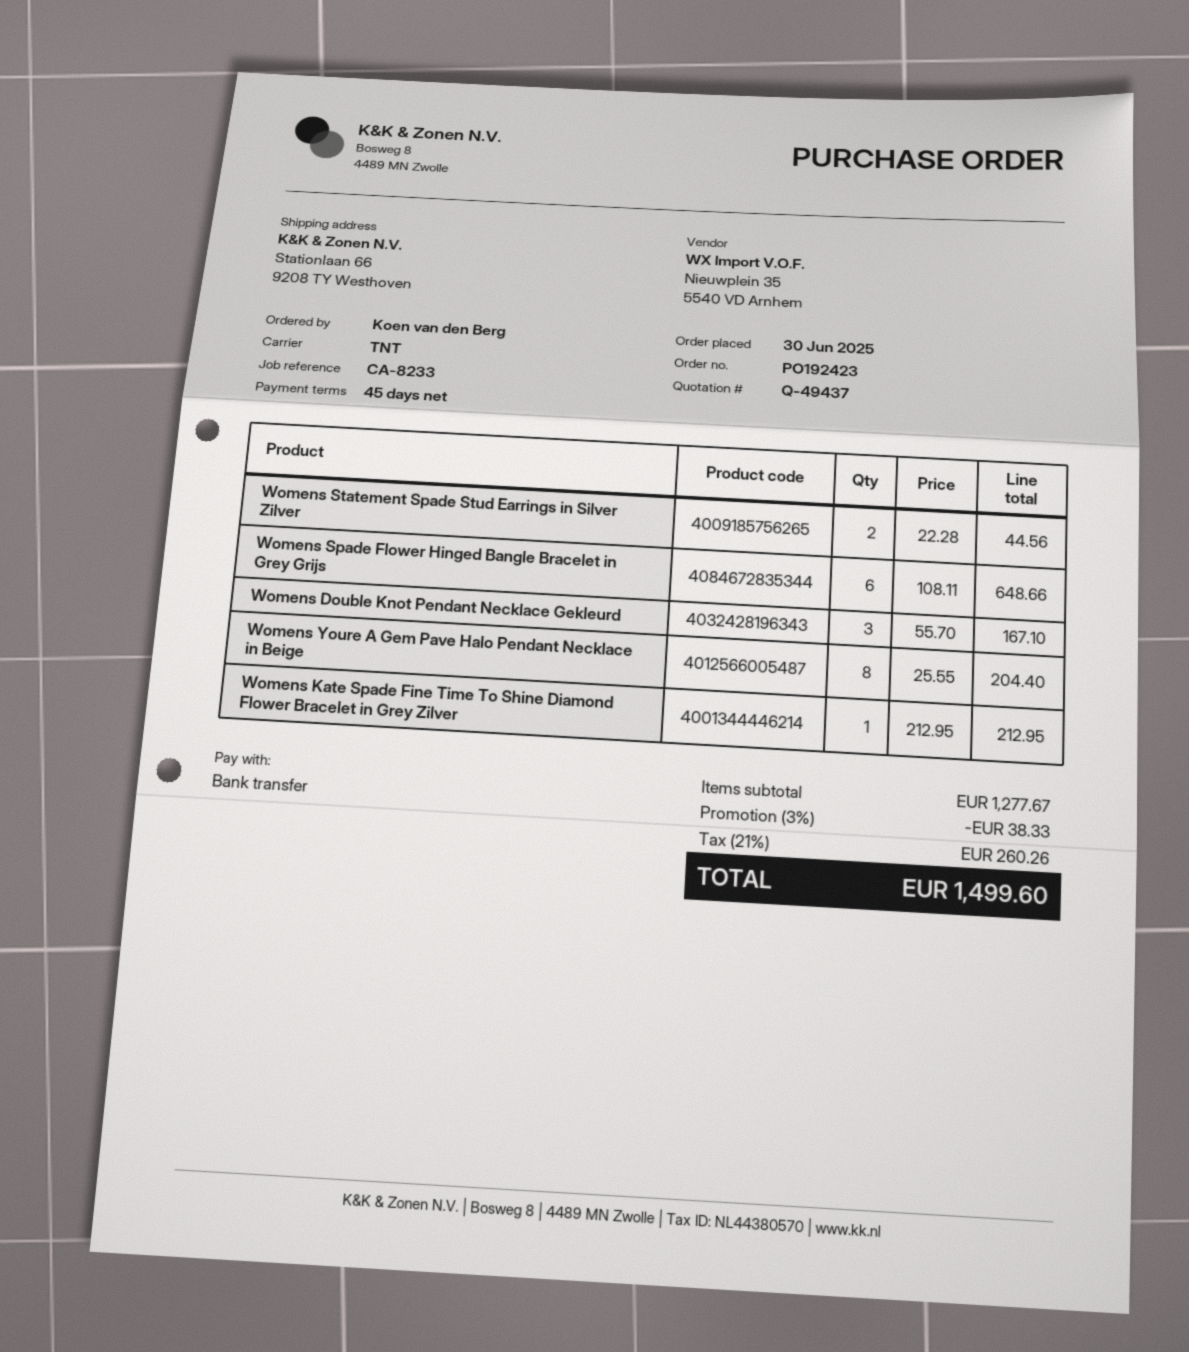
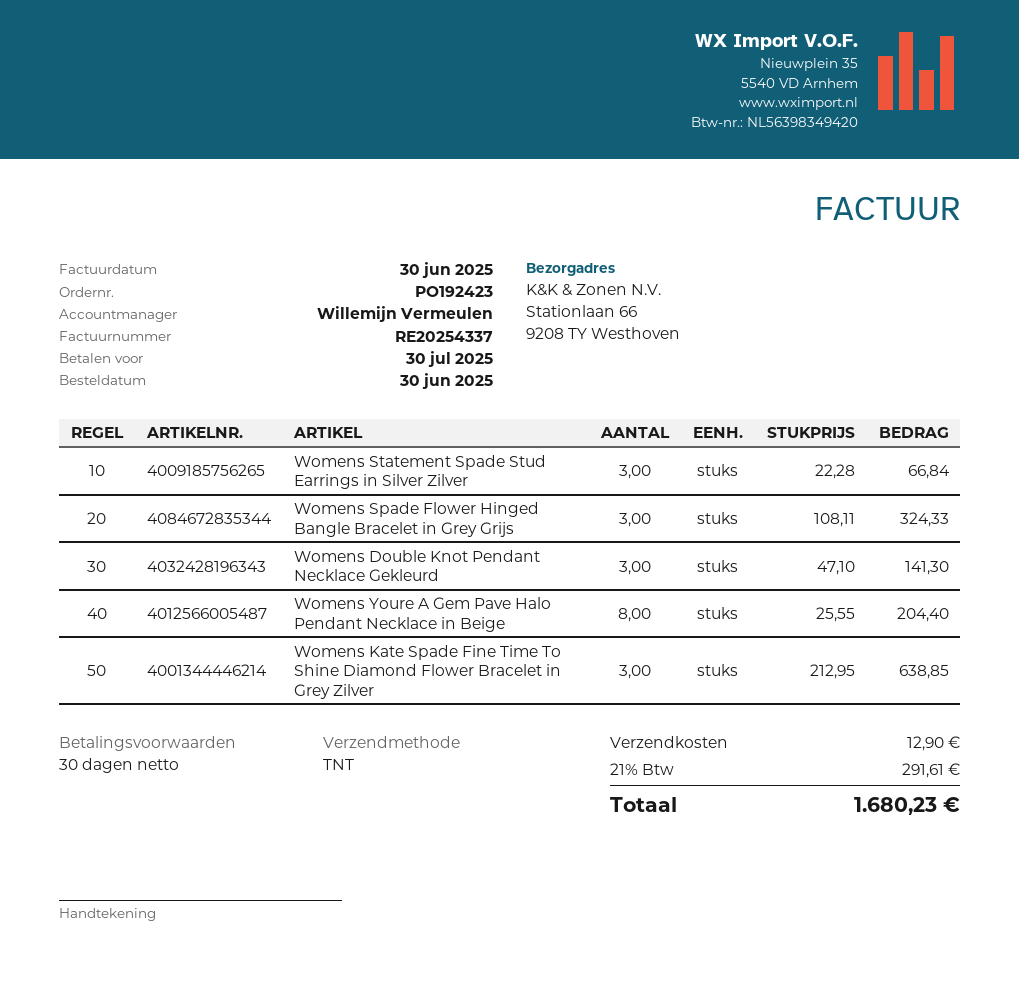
payment terms: 45 days -> 30 days
Womens Statement Spade Stud Earrings in Silver Zilver: 2 x 22.28 = 44.56 -> 3 x 22.28 = 66.84
Womens Spade Flower Hinged Bangle Bracelet in Grey Grijs: 6 x 108.11 = 648.66 -> 3 x 108.11 = 324.33
Womens Double Knot Pendant Necklace Gekleurd: 3 x 55.70 = 167.10 -> 3 x 47.10 = 141.30
Womens Kate Spade Fine Time To Shine Diamond Flower Bracelet in Grey Zilver: 1 x 212.95 = 212.95 -> 3 x 212.95 = 638.85
discount: 3% = 38.33 -> none
shipping: none -> 12.90
tax: 21% = 260.26 -> 21% = 291.61
total: 1499.60 -> 1680.23

